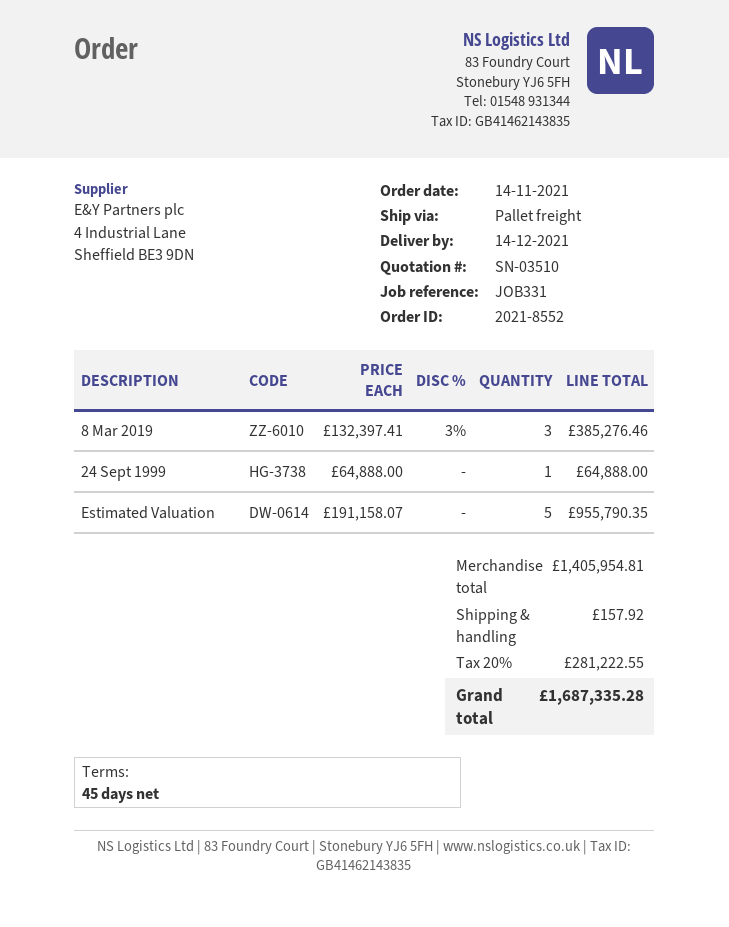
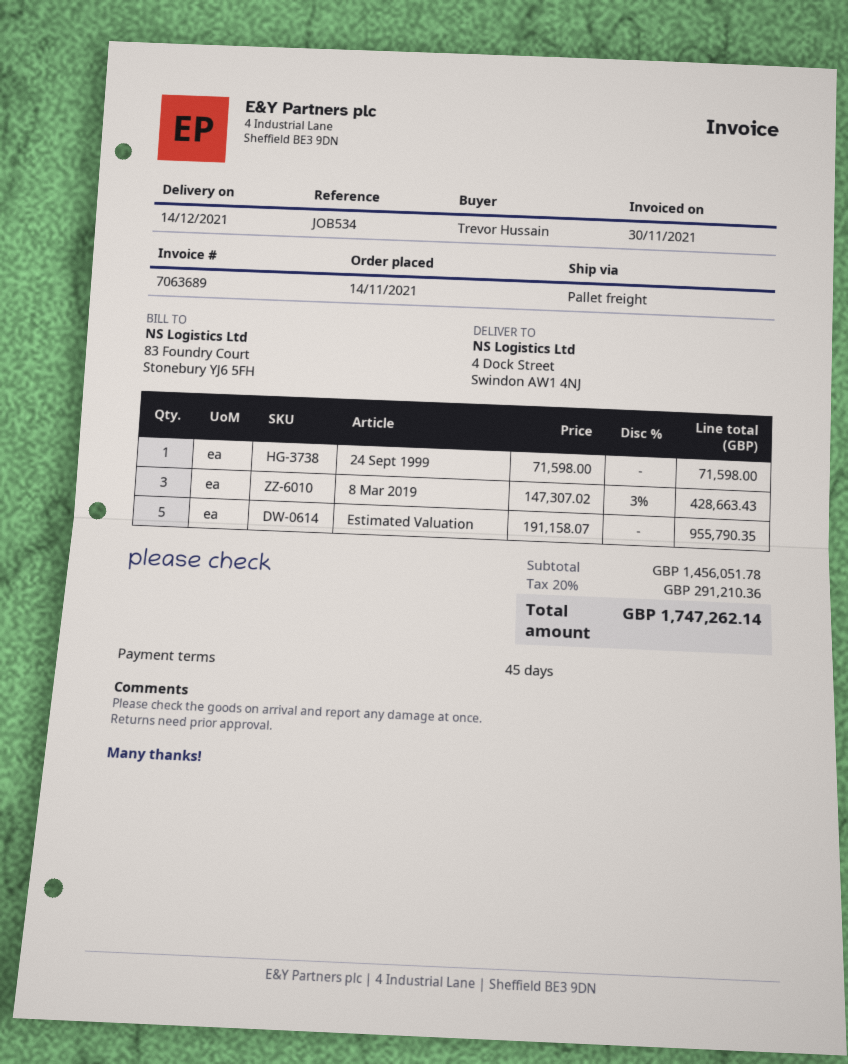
reference: JOB331 -> JOB534
8 Mar 2019: 3 x 132397.41 - 3% = 385276.46 -> 3 x 147307.02 - 3% = 428663.43
24 Sept 1999: 1 x 64888.00 = 64888.00 -> 1 x 71598.00 = 71598.00
subtotal: 1405954.81 -> 1456051.78
shipping: 157.92 -> none
tax: 20% = 281222.55 -> 20% = 291210.36
total: 1687335.28 -> 1747262.14

